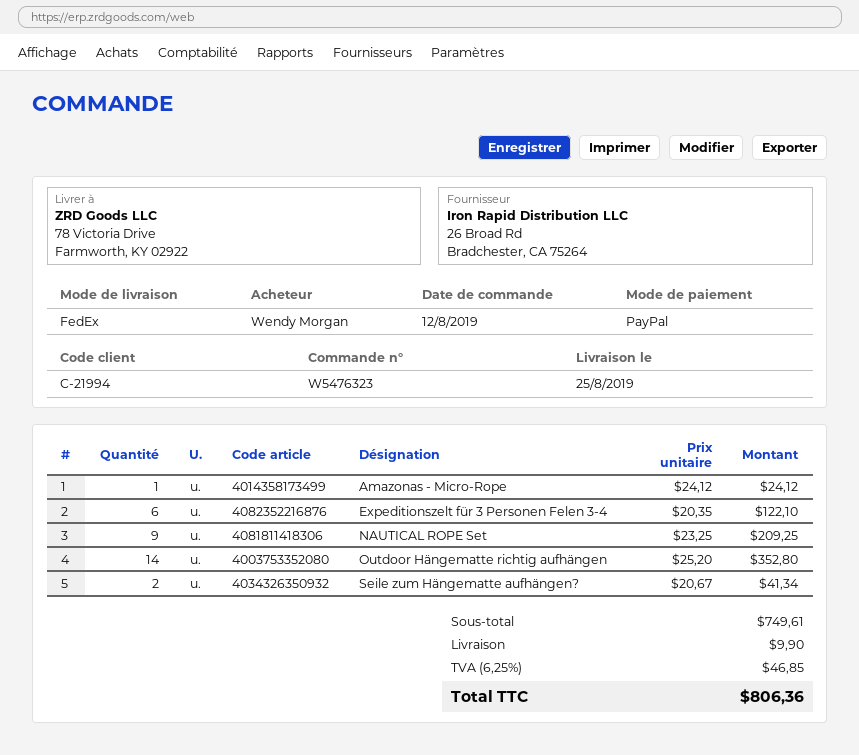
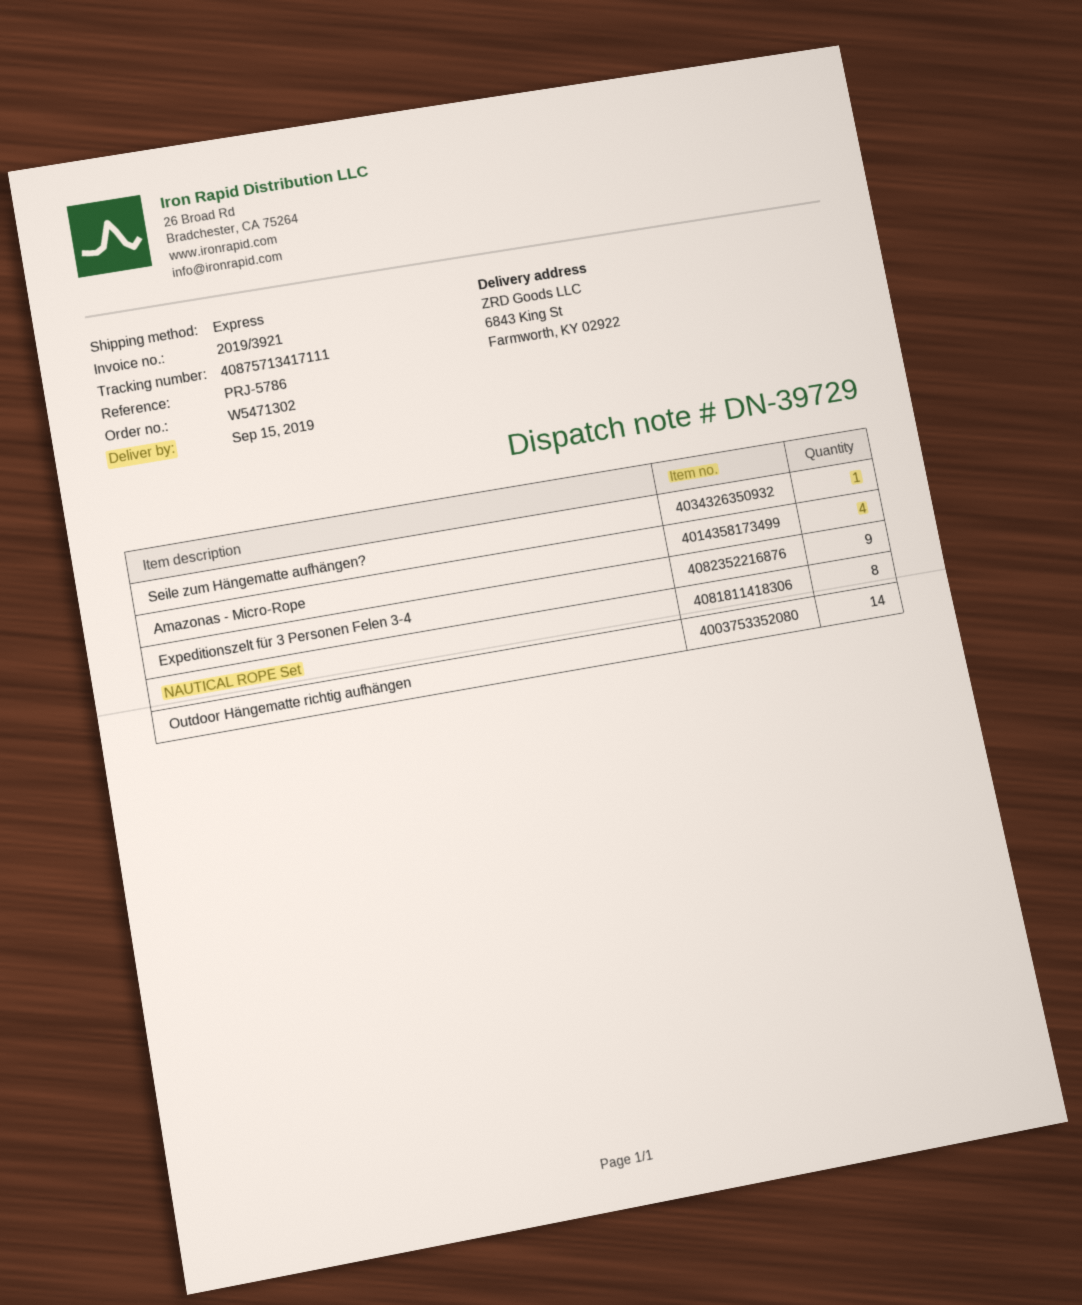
order number: W5476323 -> W5471302
delivery date: 2019-08-25 -> 2019-09-15
shipping method: FedEx -> express
ship to: 78 Victoria Drive, Farmworth, KY 02922 -> 6843 King St, Farmworth, KY 02922
Amazonas - Micro-Rope: 1 -> 4
Expeditionszelt für 3 Personen Felen 3-4: 6 -> 9
NAUTICAL ROPE Set: 9 -> 8
Seile zum Hängematte aufhängen?: 2 -> 1

